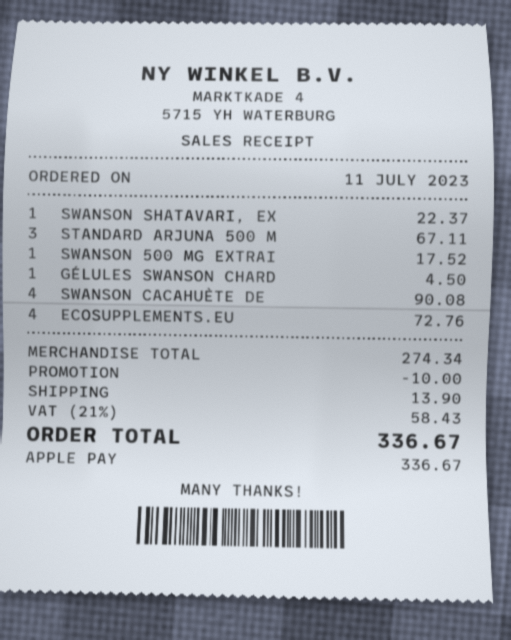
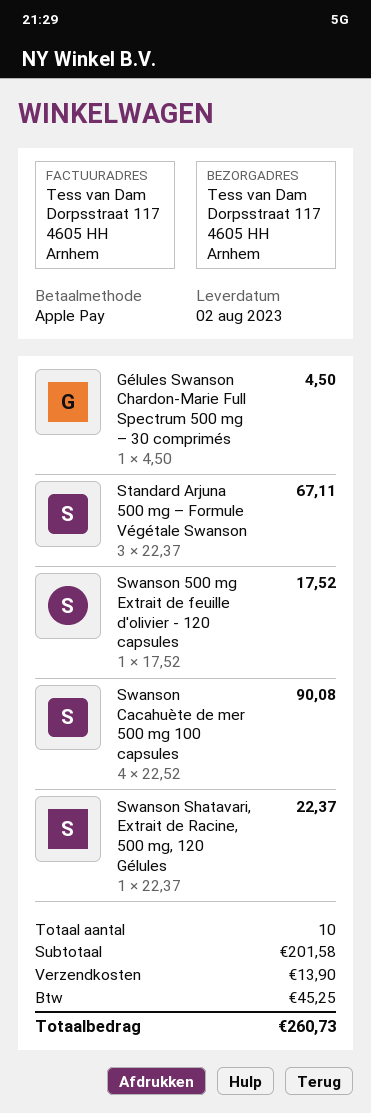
ECOSUPPLEMENTS.EU: 4 for 72.76 -> none
subtotal: 274.34 -> 201.58
discount: 10.00 -> none
tax: 58.43 -> 45.25
total: 336.67 -> 260.73

